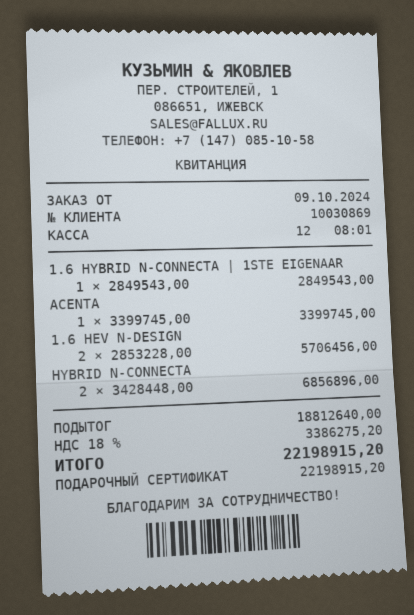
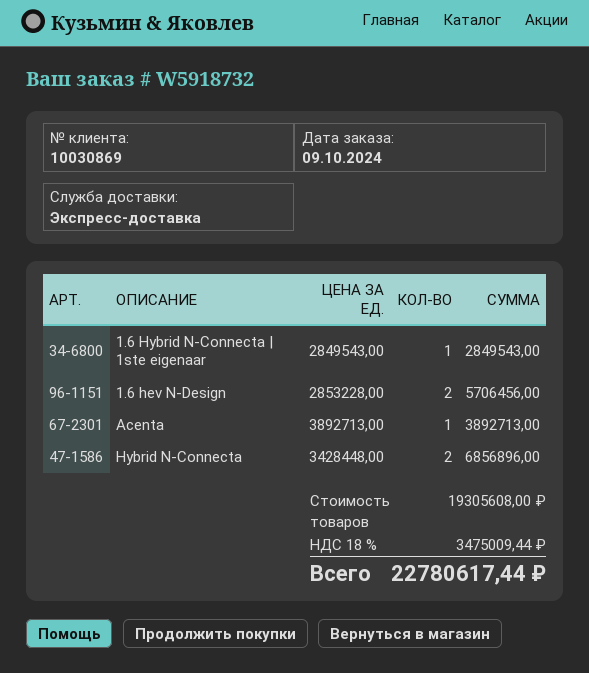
ACENTA: 1 x 3399745.00 = 3399745.00 -> 1 x 3892713.00 = 3892713.00
subtotal: 18812640.00 -> 19305608.00
tax: 18% = 3386275.20 -> 18% = 3475009.44
total: 22198915.20 -> 22780617.44

